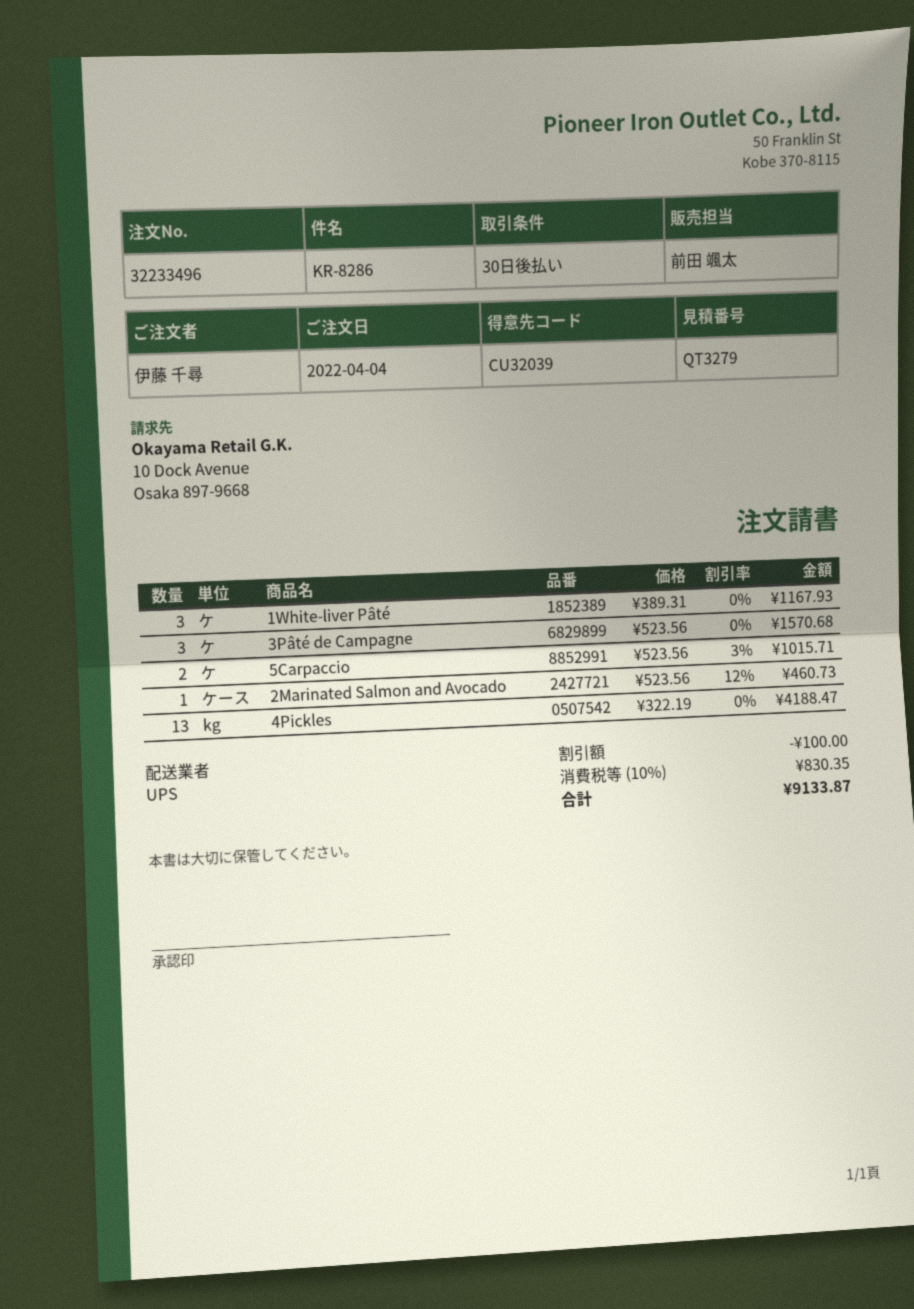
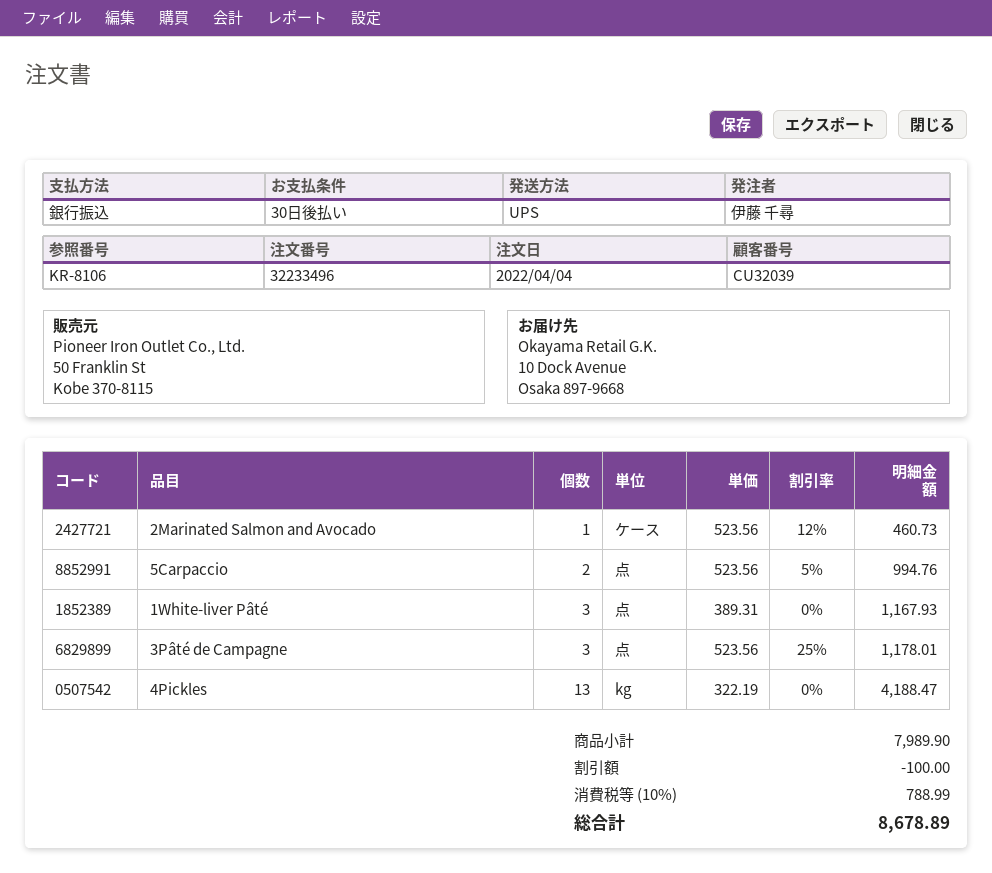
reference: KR-8286 -> KR-8106
3Pâté de Campagne: 3 x 523.56 = 1570.68 -> 3 x 523.56 - 25% = 1178.01
5Carpaccio: 2 x 523.56 - 3% = 1015.71 -> 2 x 523.56 - 5% = 994.76
tax: 10% = 830.35 -> 10% = 788.99
total: 9133.87 -> 8678.89

